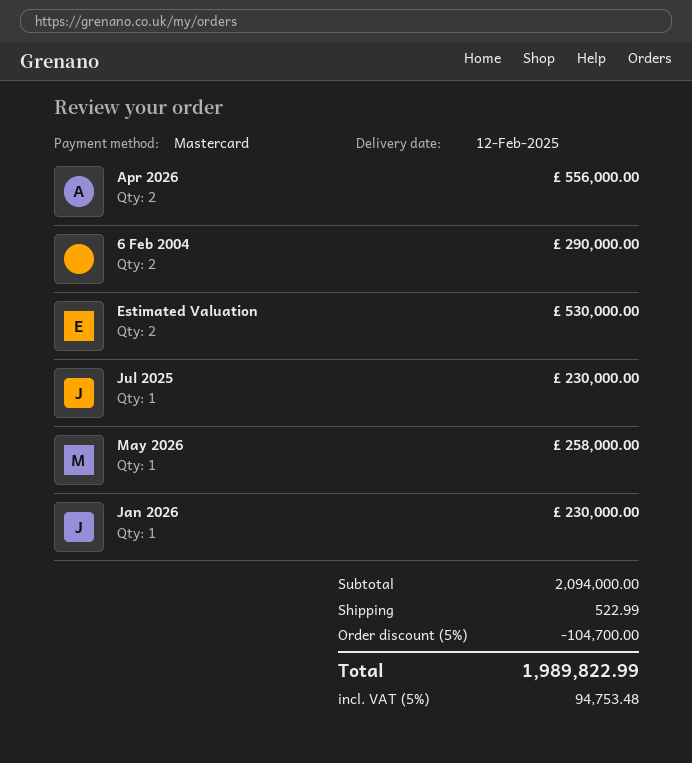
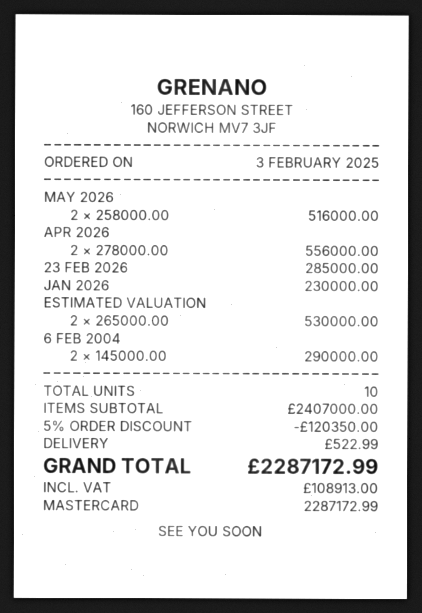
Jul 2025: 1 for 230000.00 -> none
May 2026: 1 for 258000.00 -> 2 for 516000.00
23 FEB 2026: none -> 1 for 285000.00
subtotal: 2094000.00 -> 2407000.00
discount: 5% = 104700.00 -> 5% = 120350.00
tax: 94753.48 -> 108913.00
total: 1989822.99 -> 2287172.99

